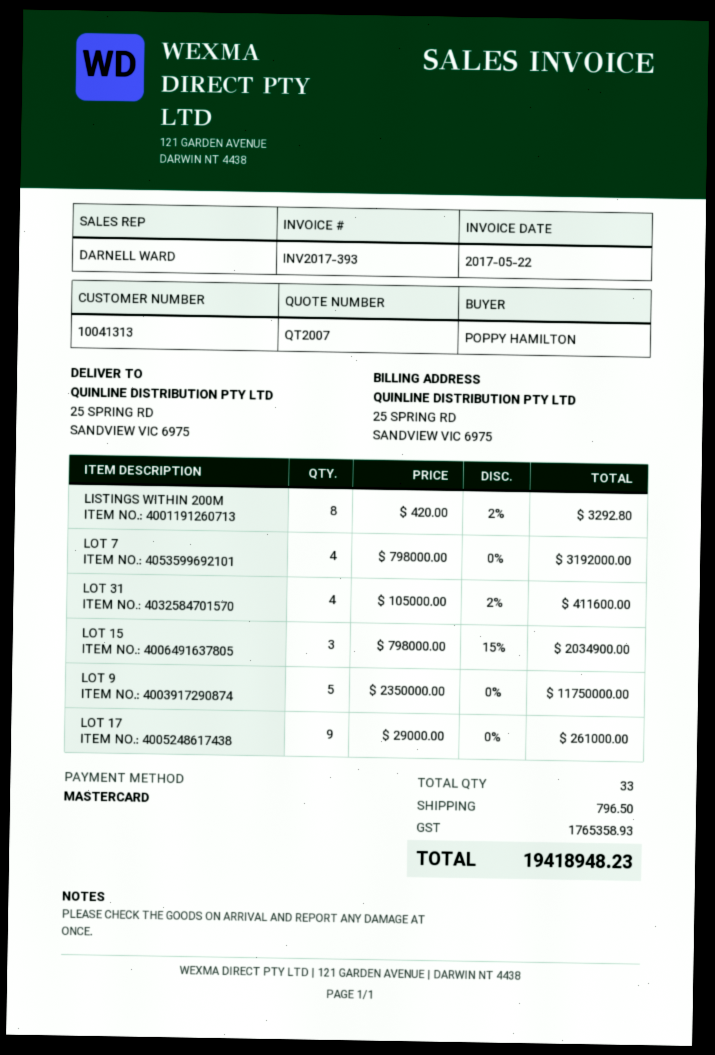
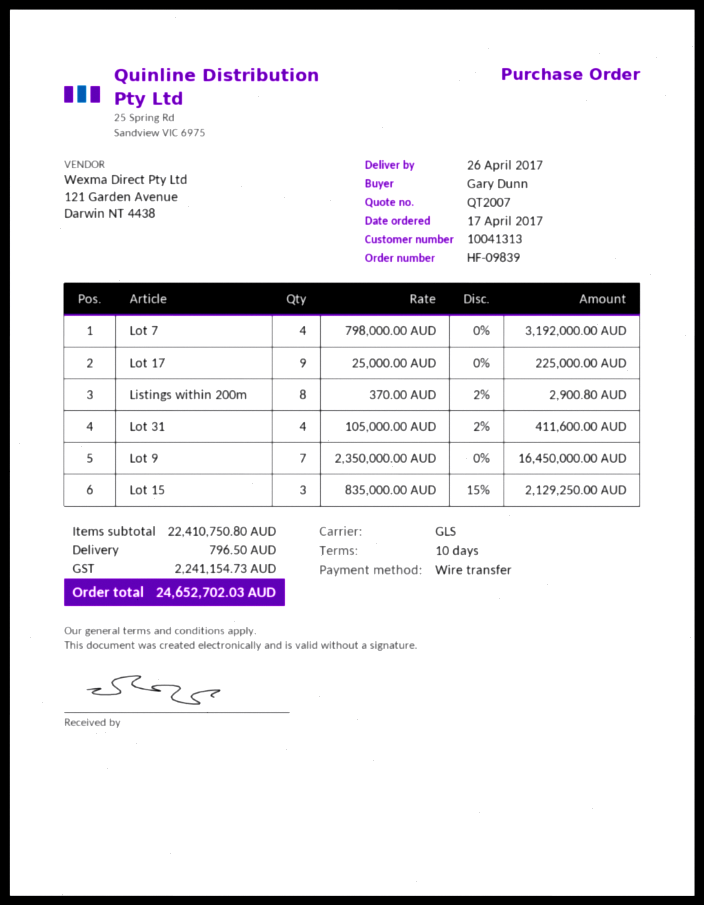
ordered by: POPPY HAMILTON -> Gary Dunn
payment method: Mastercard -> bank transfer
LISTINGS WITHIN 200M: 8 x 420.00 - 2% = 3292.80 -> 8 x 370.00 - 2% = 2900.80
LOT 15: 3 x 798000.00 - 15% = 2034900.00 -> 3 x 835000.00 - 15% = 2129250.00
LOT 9: 5 x 2350000.00 = 11750000.00 -> 7 x 2350000.00 = 16450000.00
LOT 17: 9 x 29000.00 = 261000.00 -> 9 x 25000.00 = 225000.00
tax: 1765358.93 -> 2241154.73
total: 19418948.23 -> 24652702.03

